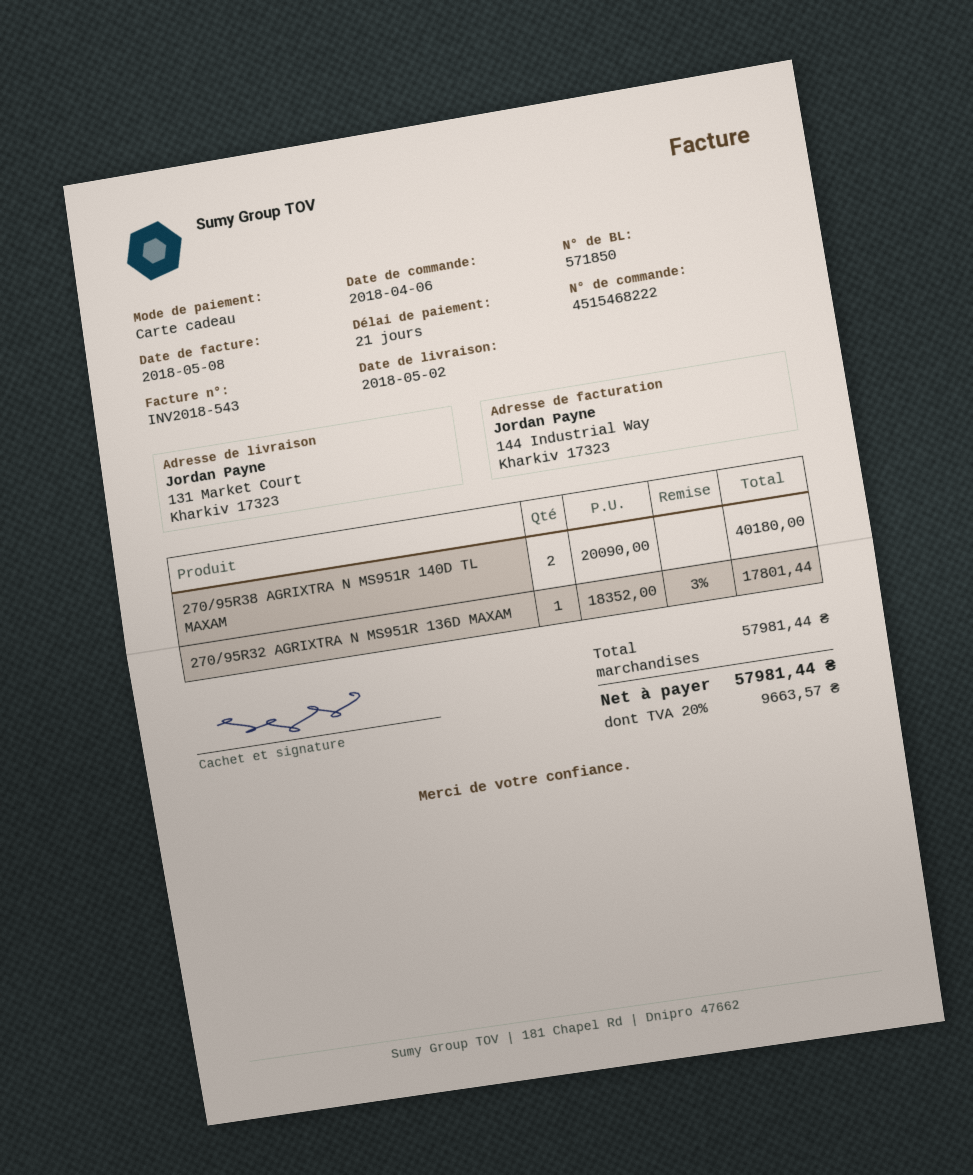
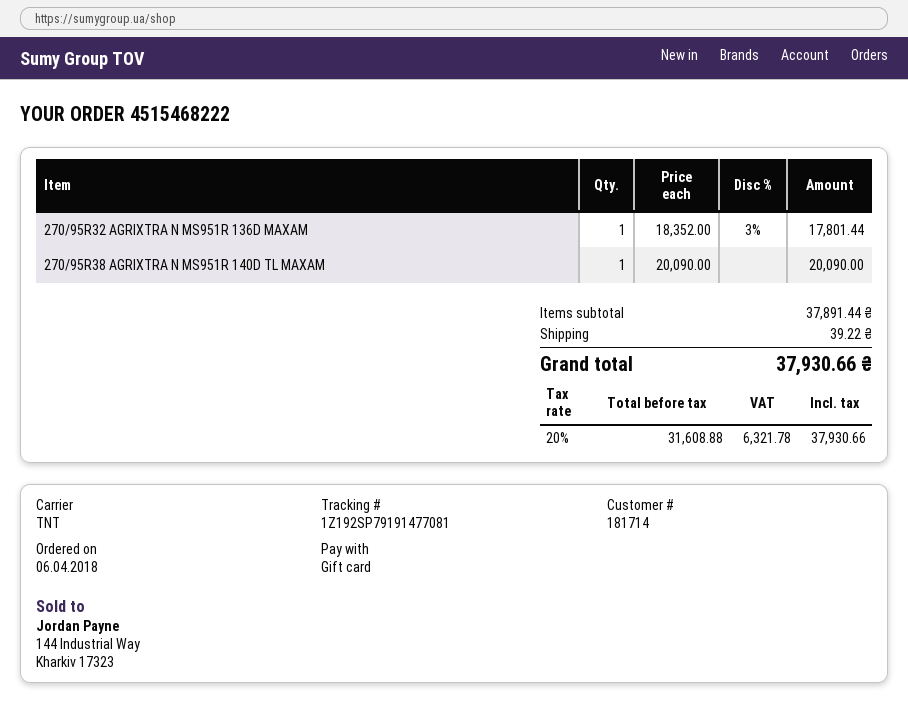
270/95R38 AGRIXTRA N MS951R 140D TL MAXAM: 2 x 20090.00 = 40180.00 -> 1 x 20090.00 = 20090.00
subtotal: 57981.44 -> 37891.44
shipping: none -> 39.22
tax: 20% = 9663.57 -> 20% = 6321.78
total: 57981.44 -> 37930.66

